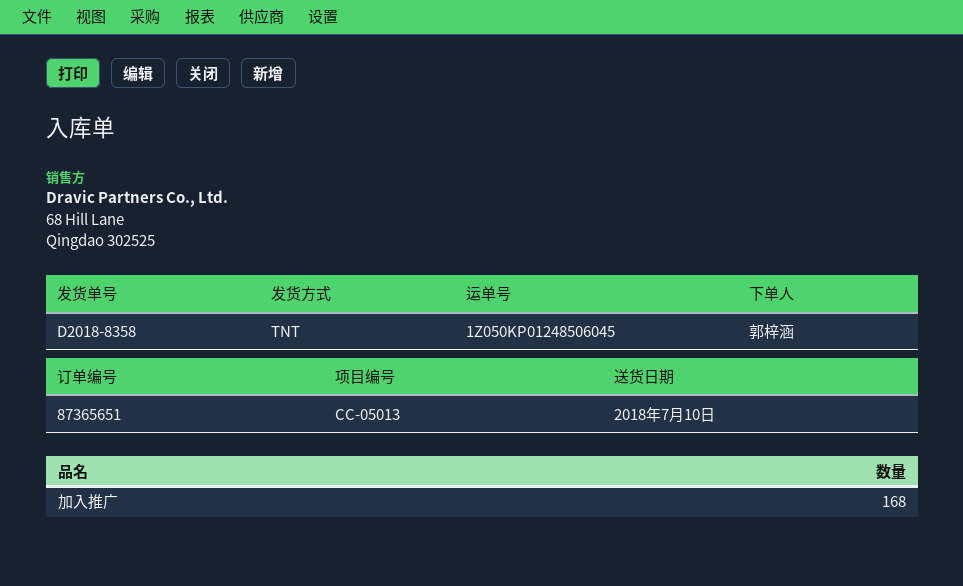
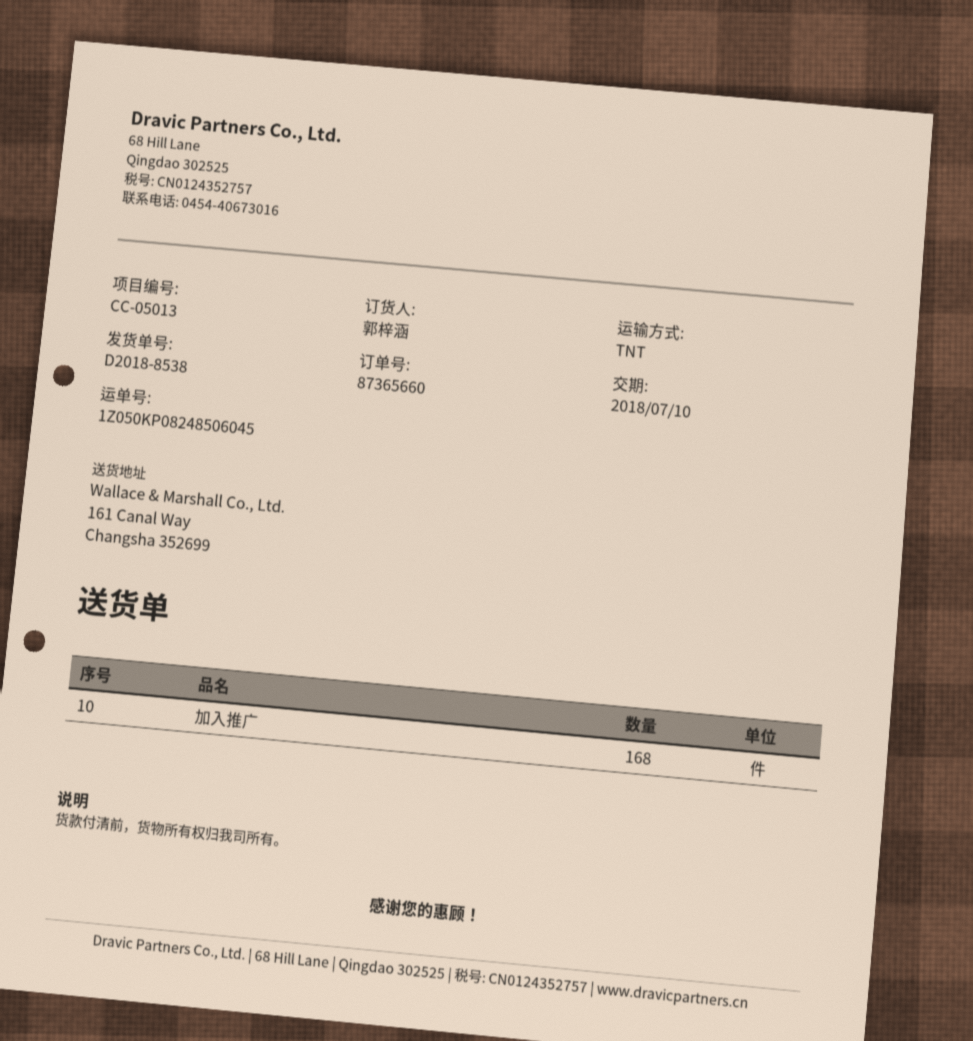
order number: 87365651 -> 87365660
delivery note number: D2018-8358 -> D2018-8538
tracking number: 1Z050KP01248506045 -> 1Z050KP08248506045

